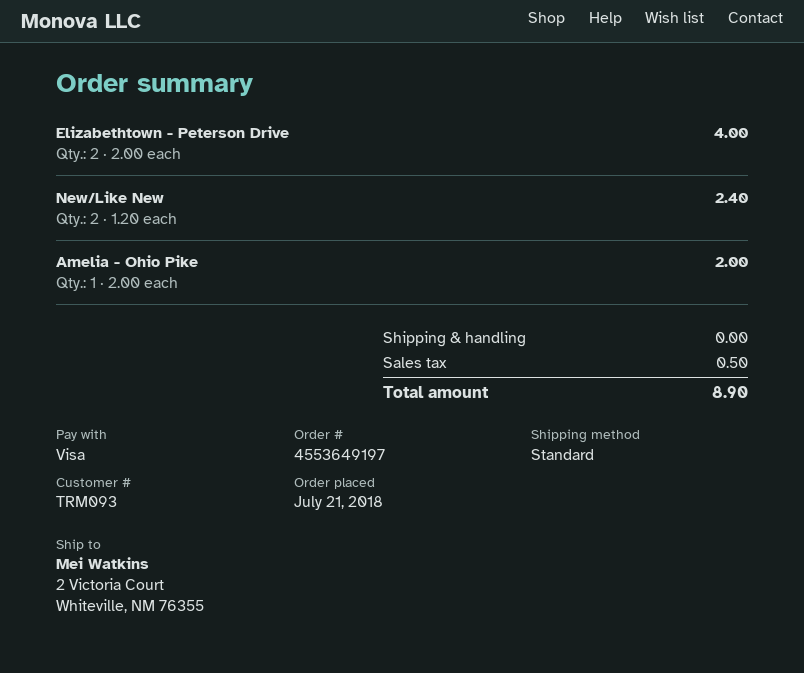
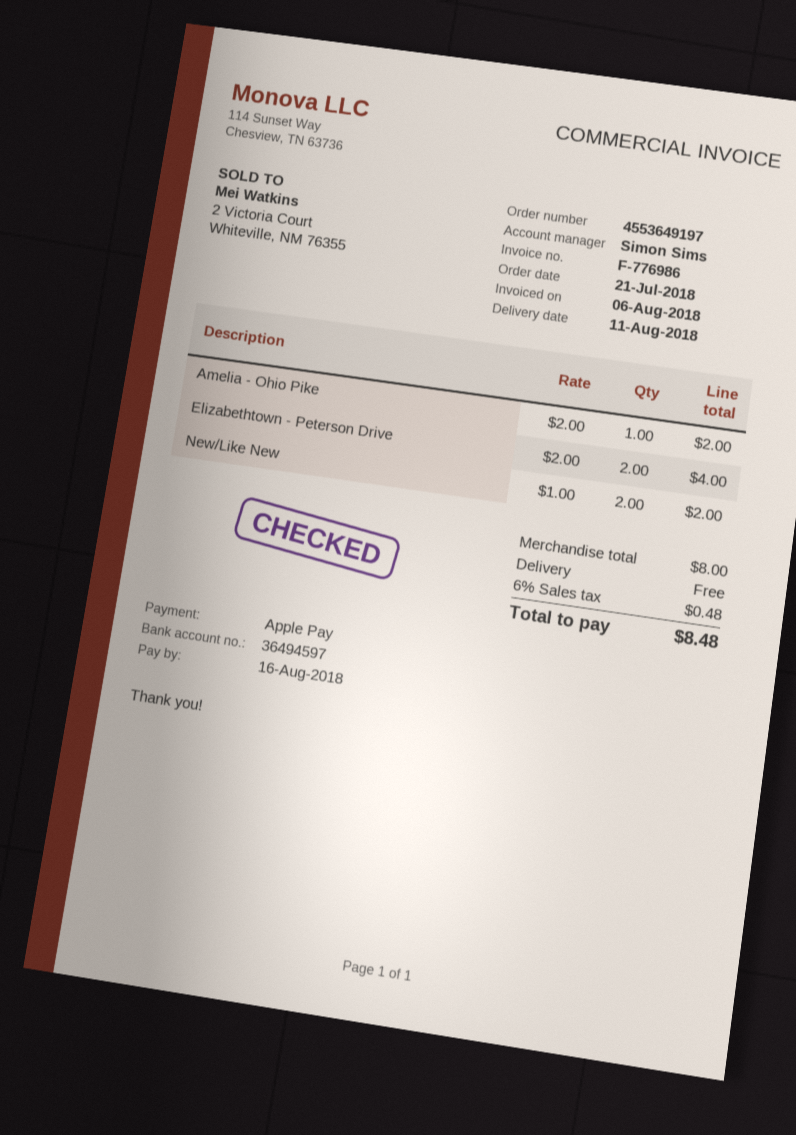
payment method: Visa -> Apple Pay
New/Like New: 2 x 1.20 = 2.40 -> 2 x 1.00 = 2.00
tax: 0.50 -> 0.48
total: 8.90 -> 8.48

